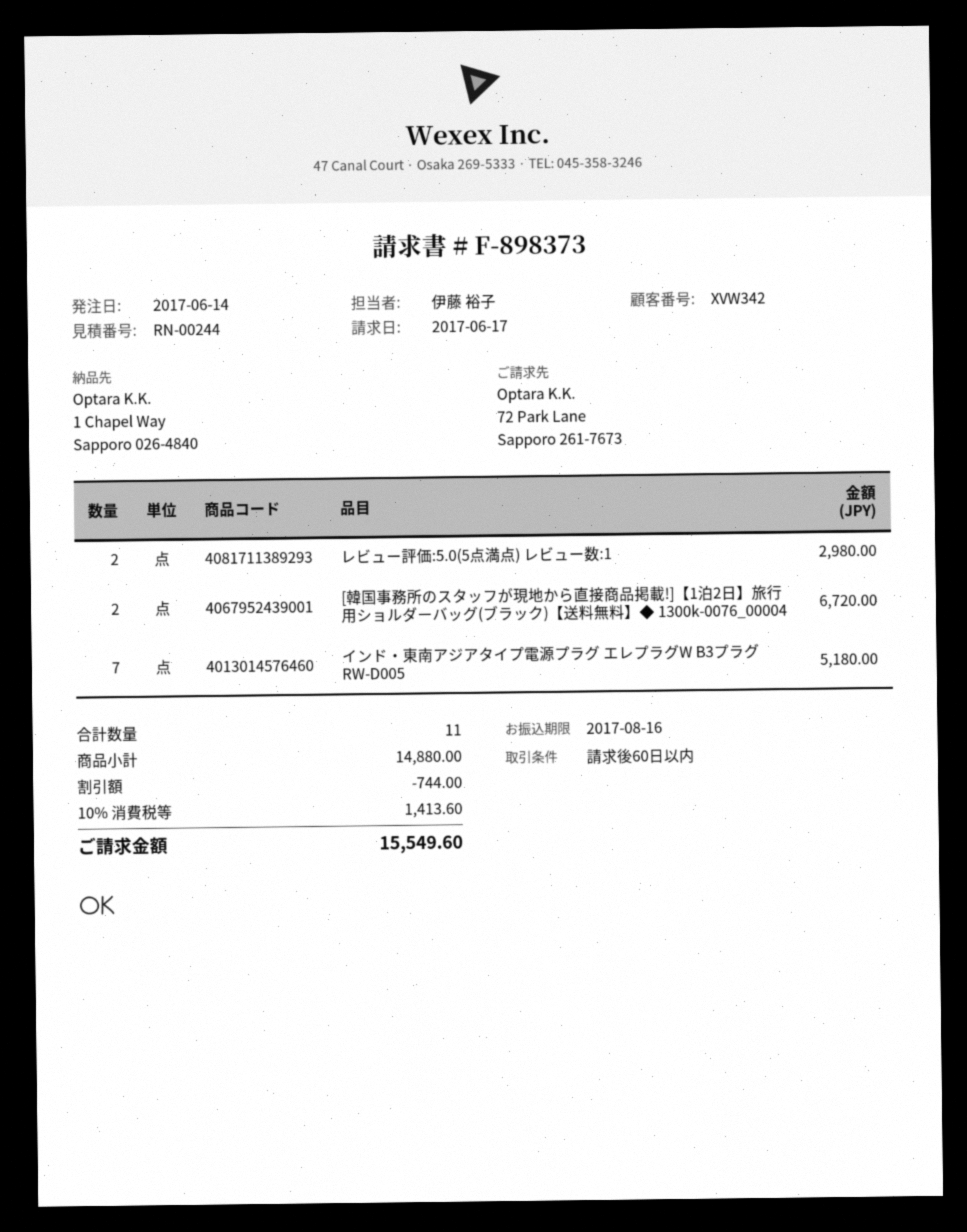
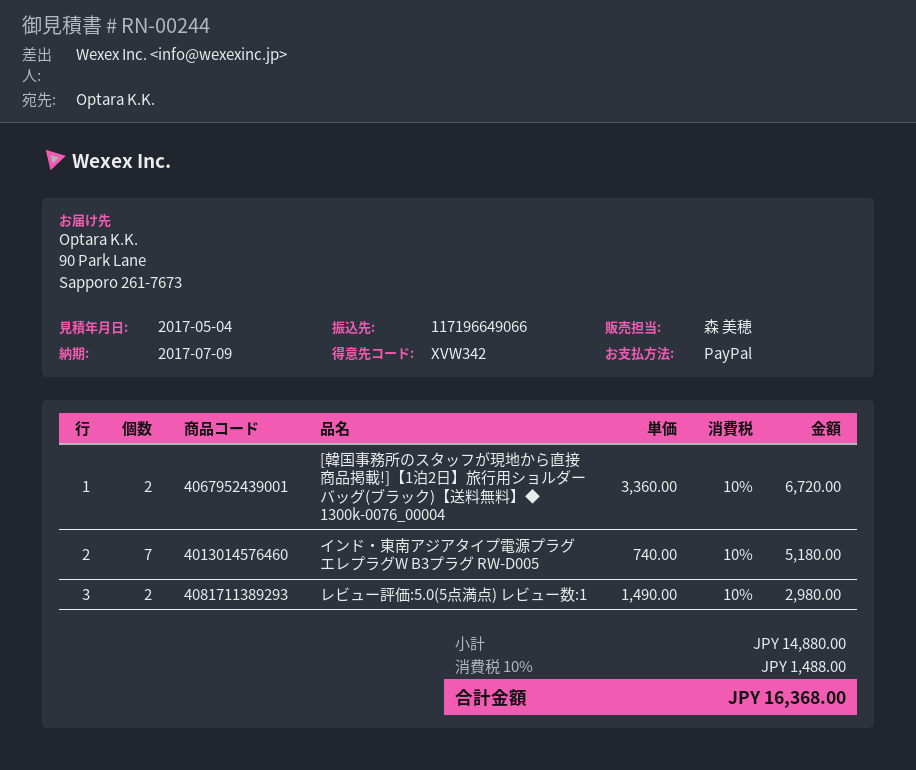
sales rep: 伊藤 裕子 -> 森 美穂
ship to: 1 Chapel Way, Sapporo 026-4840 -> 90 Park Lane, Sapporo 261-7673
discount: 744.00 -> none
tax: 10% = 1413.60 -> 10% = 1488.00
total: 15549.60 -> 16368.00

